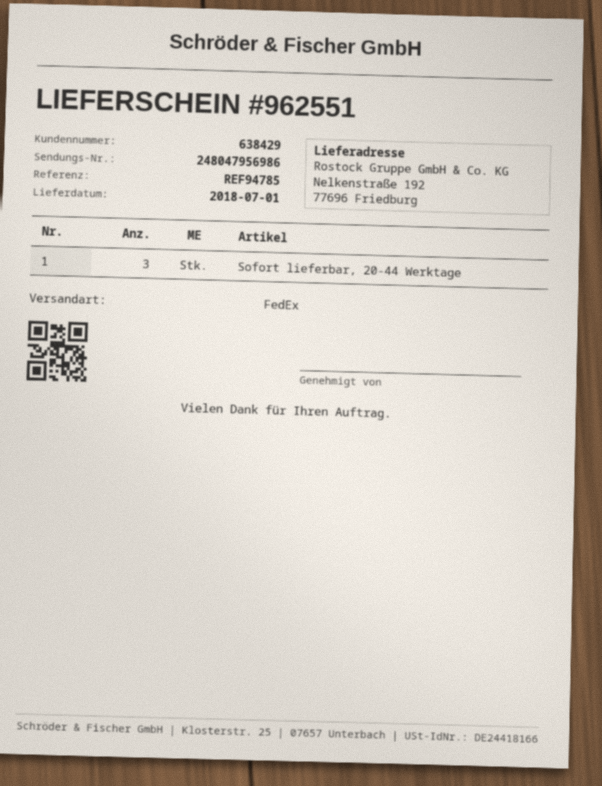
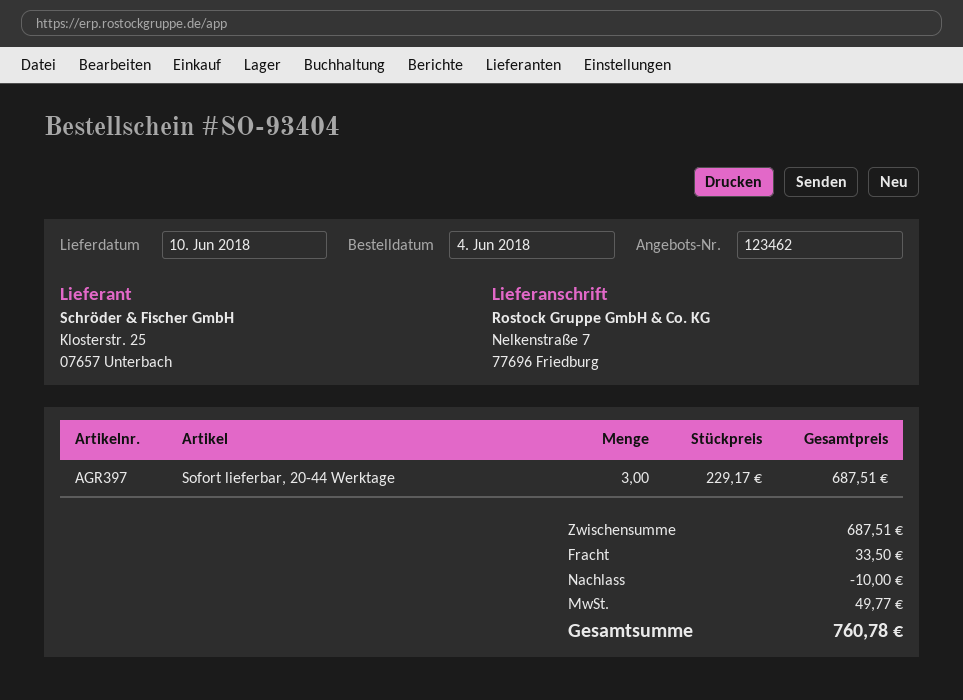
delivery date: 2018-07-01 -> 2018-06-10
ship to: Nelkenstraße 192, 77696 Friedburg -> Nelkenstraße 7, 77696 Friedburg

